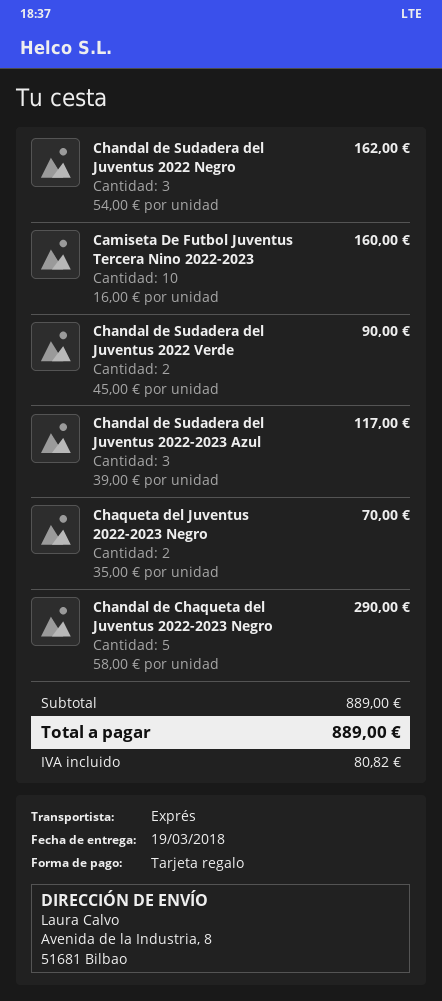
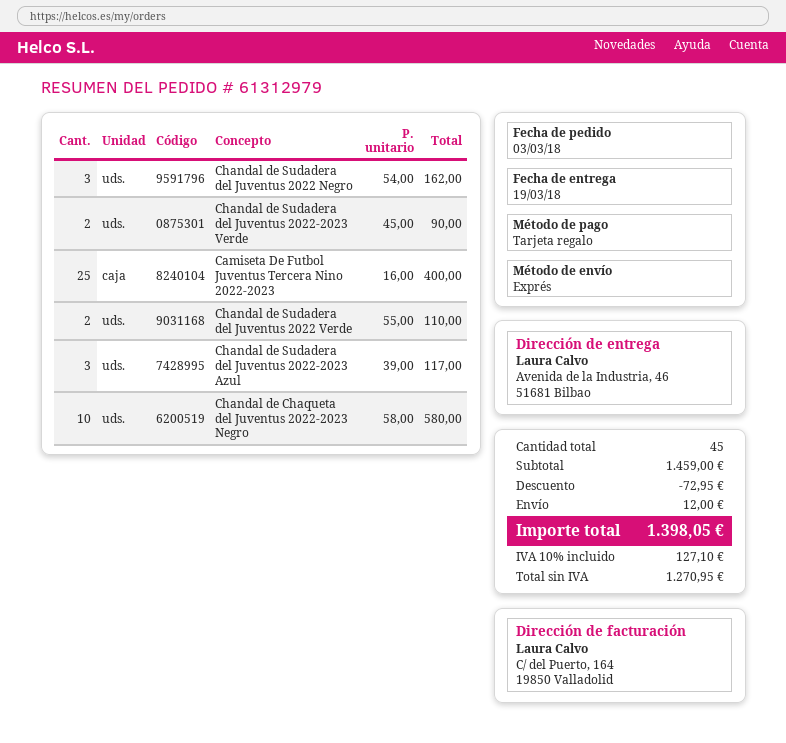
ship to: Avenida de la Industria, 8, 51681 Bilbao -> Avenida de la Industria, 46, 51681 Bilbao
Camiseta De Futbol Juventus Tercera Nino 2022-2023: 10 x 16.00 = 160.00 -> 25 x 16.00 = 400.00
Chandal de Sudadera del Juventus 2022 Verde: 2 x 45.00 = 90.00 -> 2 x 55.00 = 110.00
Chaqueta del Juventus 2022-2023 Negro: 2 x 35.00 = 70.00 -> none
Chandal de Chaqueta del Juventus 2022-2023 Negro: 5 x 58.00 = 290.00 -> 10 x 58.00 = 580.00
Chandal de Sudadera del Juventus 2022-2023 Verde: none -> 2 x 45.00 = 90.00
subtotal: 889.00 -> 1459.00
discount: none -> 72.95
shipping: none -> 12.00
tax: 80.82 -> 127.10
total: 889.00 -> 1398.05

